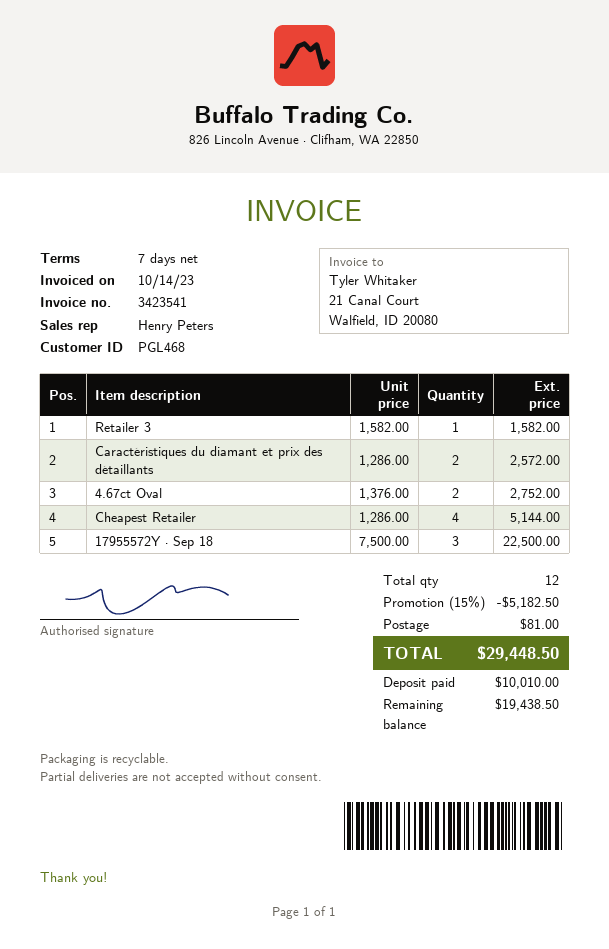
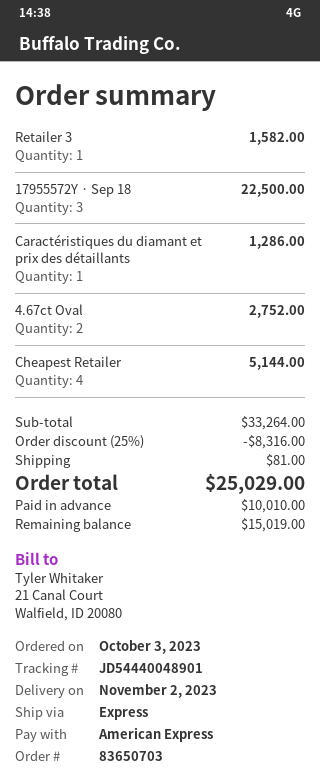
Caractéristiques du diamant et prix des détaillants: 2 for 2572.00 -> 1 for 1286.00
discount: 15% = 5182.50 -> 25% = 8316.00
total: 29448.50 -> 25029.00
balance: 19438.50 -> 15019.00

